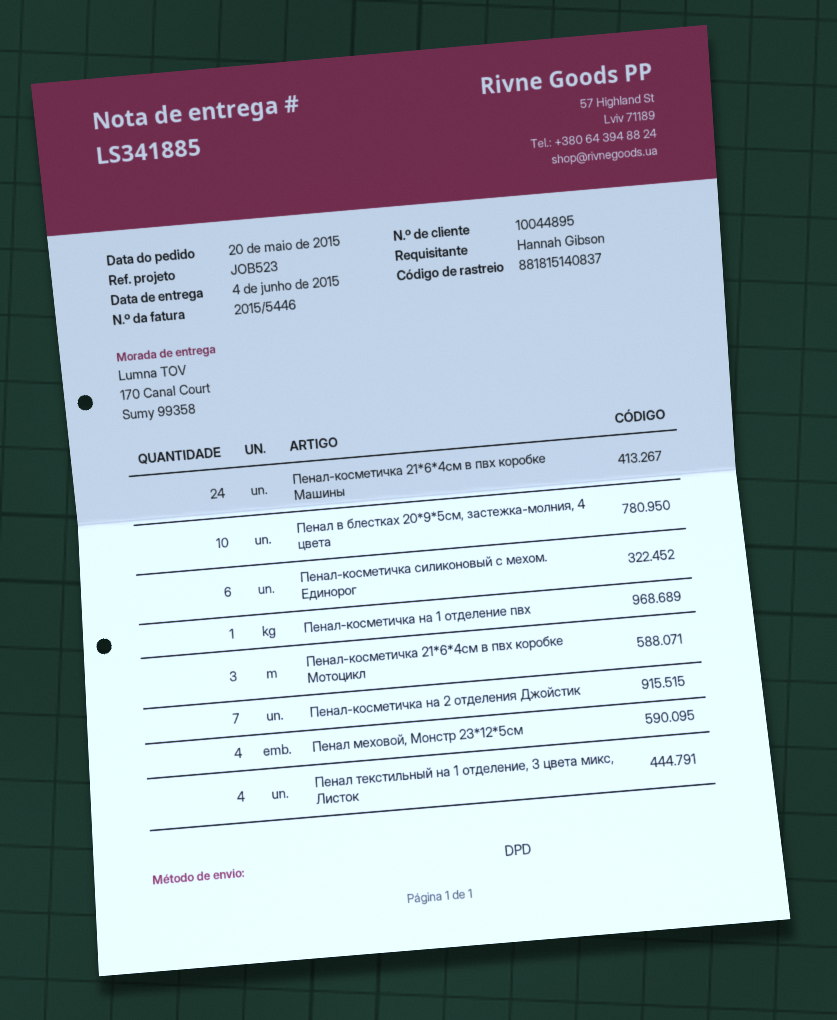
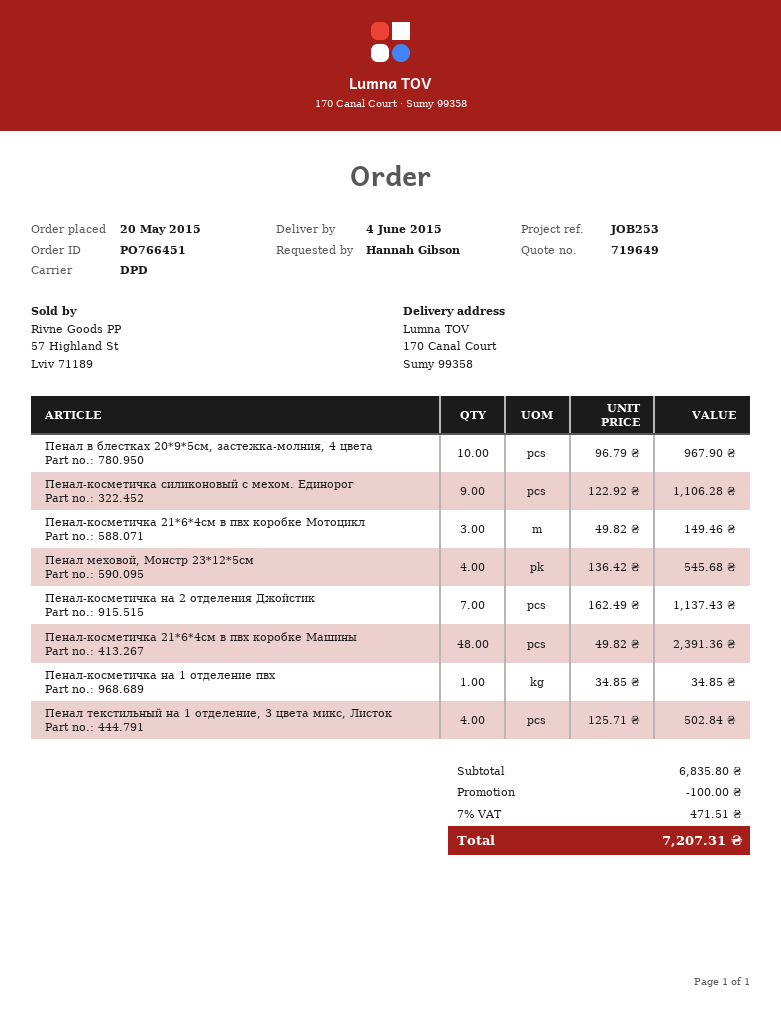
reference: JOB523 -> JOB253
Пенал-косметичка 21*6*4см в пвх коробке Машины: 24 -> 48
Пенал-косметичка силиконовый с мехом. Единорог: 6 -> 9

